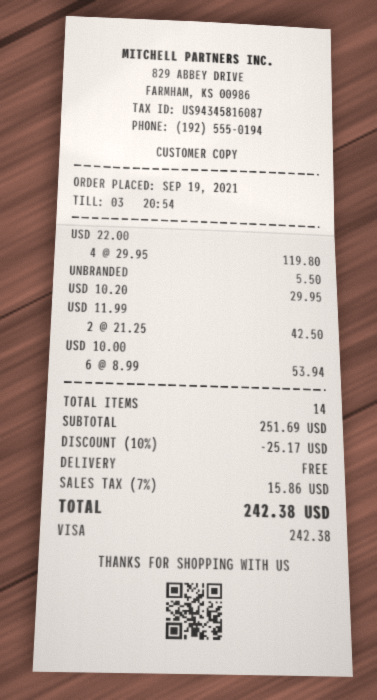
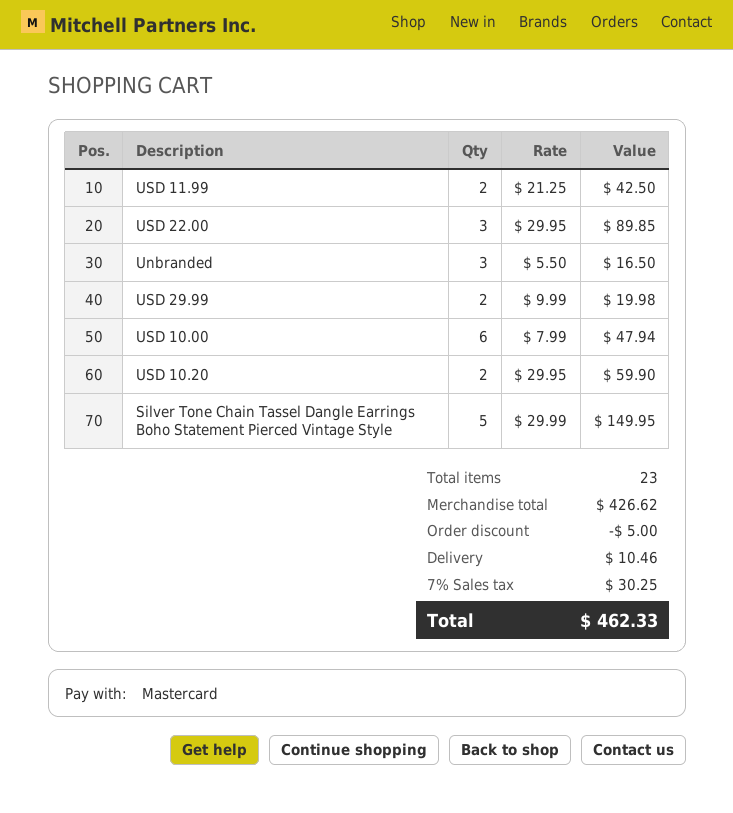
payment method: Visa -> Mastercard
USD 22.00: 4 x 29.95 = 119.80 -> 3 x 29.95 = 89.85
UNBRANDED: 1 x 5.50 = 5.50 -> 3 x 5.50 = 16.50
USD 10.20: 1 x 29.95 = 29.95 -> 2 x 29.95 = 59.90
USD 10.00: 6 x 8.99 = 53.94 -> 6 x 7.99 = 47.94
USD 29.99: none -> 2 x 9.99 = 19.98
Silver Tone Chain Tassel Dangle Earrings Boho Statement Pierced Vintage Style: none -> 5 x 29.99 = 149.95
total quantity: 14 -> 23
subtotal: 251.69 -> 426.62
discount: 25.17 -> 5.00
shipping: 0.00 -> 10.46
tax: 7% = 15.86 -> 7% = 30.25
total: 242.38 -> 462.33

